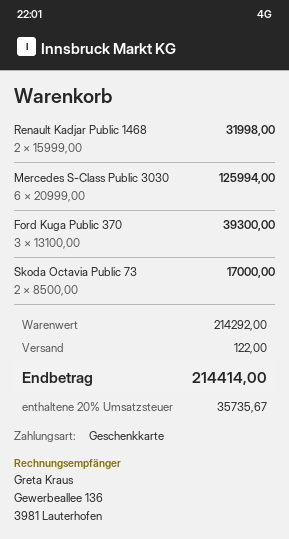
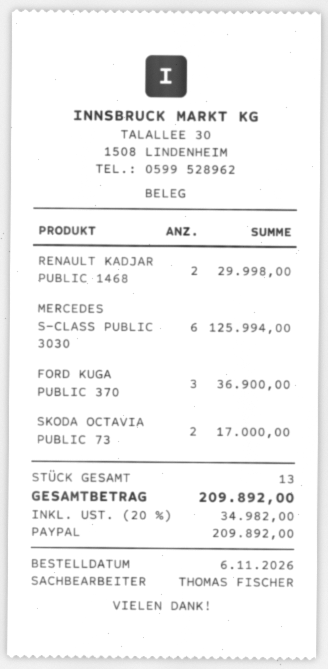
payment method: gift card -> PayPal
Renault Kadjar Public 1468: 2 for 31998.00 -> 2 for 29998.00
Ford Kuga Public 370: 3 for 39300.00 -> 3 for 36900.00
shipping: 122.00 -> none
tax: 20% = 35735.67 -> 20% = 34982.00
total: 214414.00 -> 209892.00

